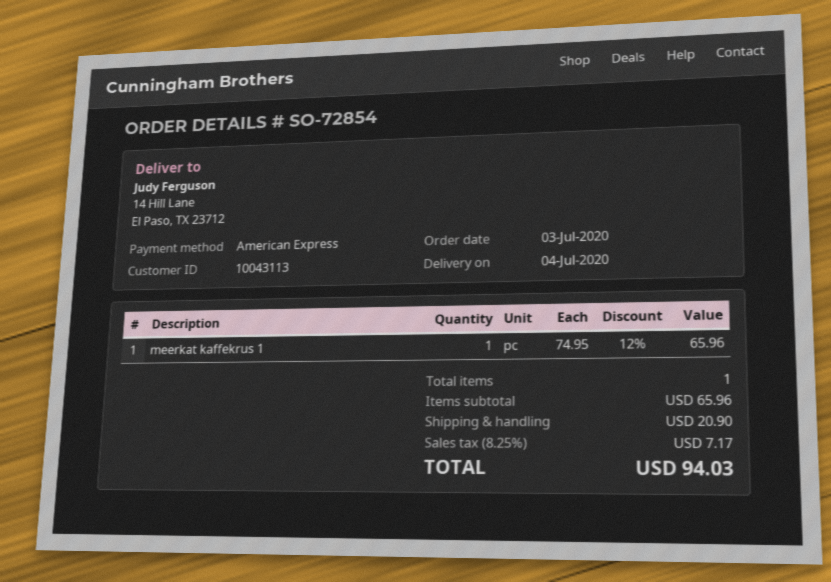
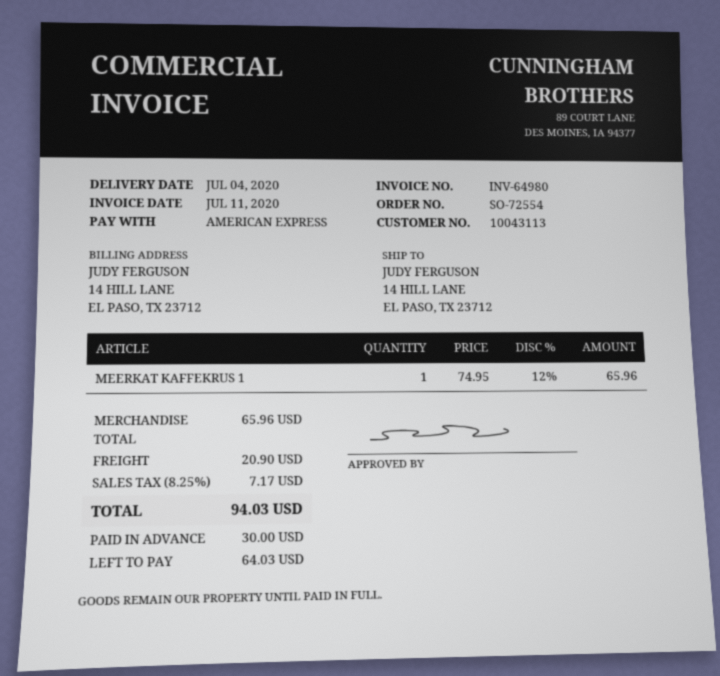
order number: SO-72854 -> SO-72554

